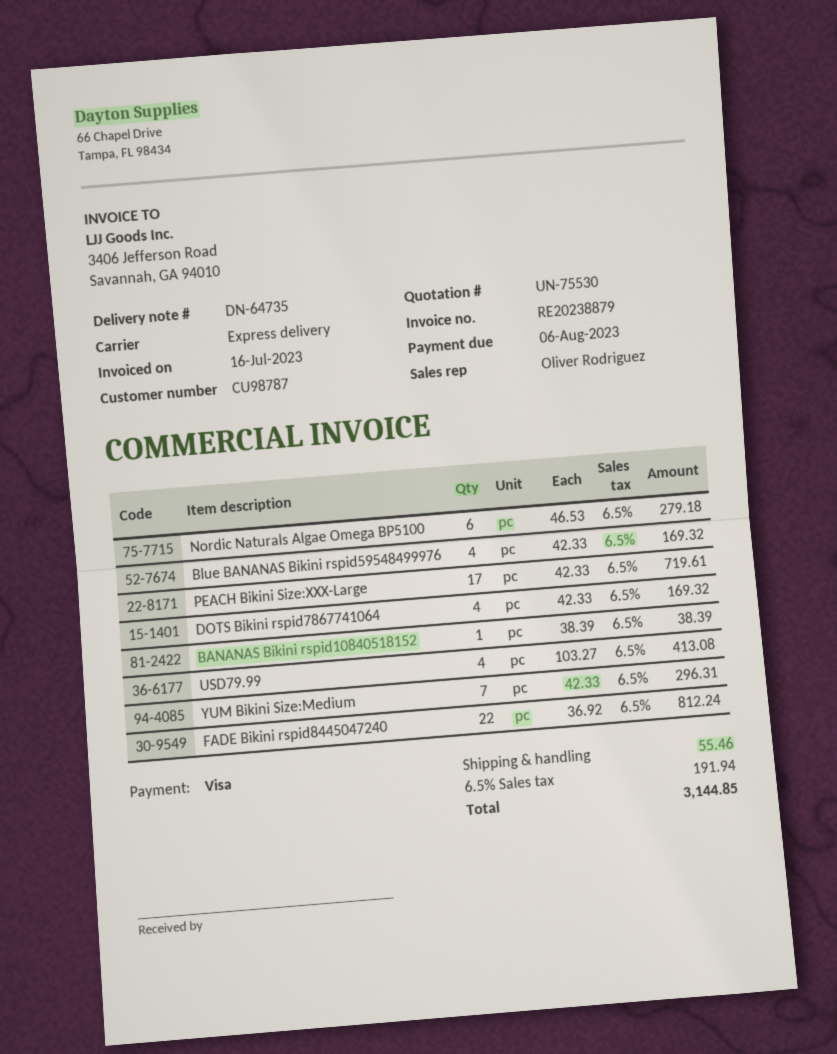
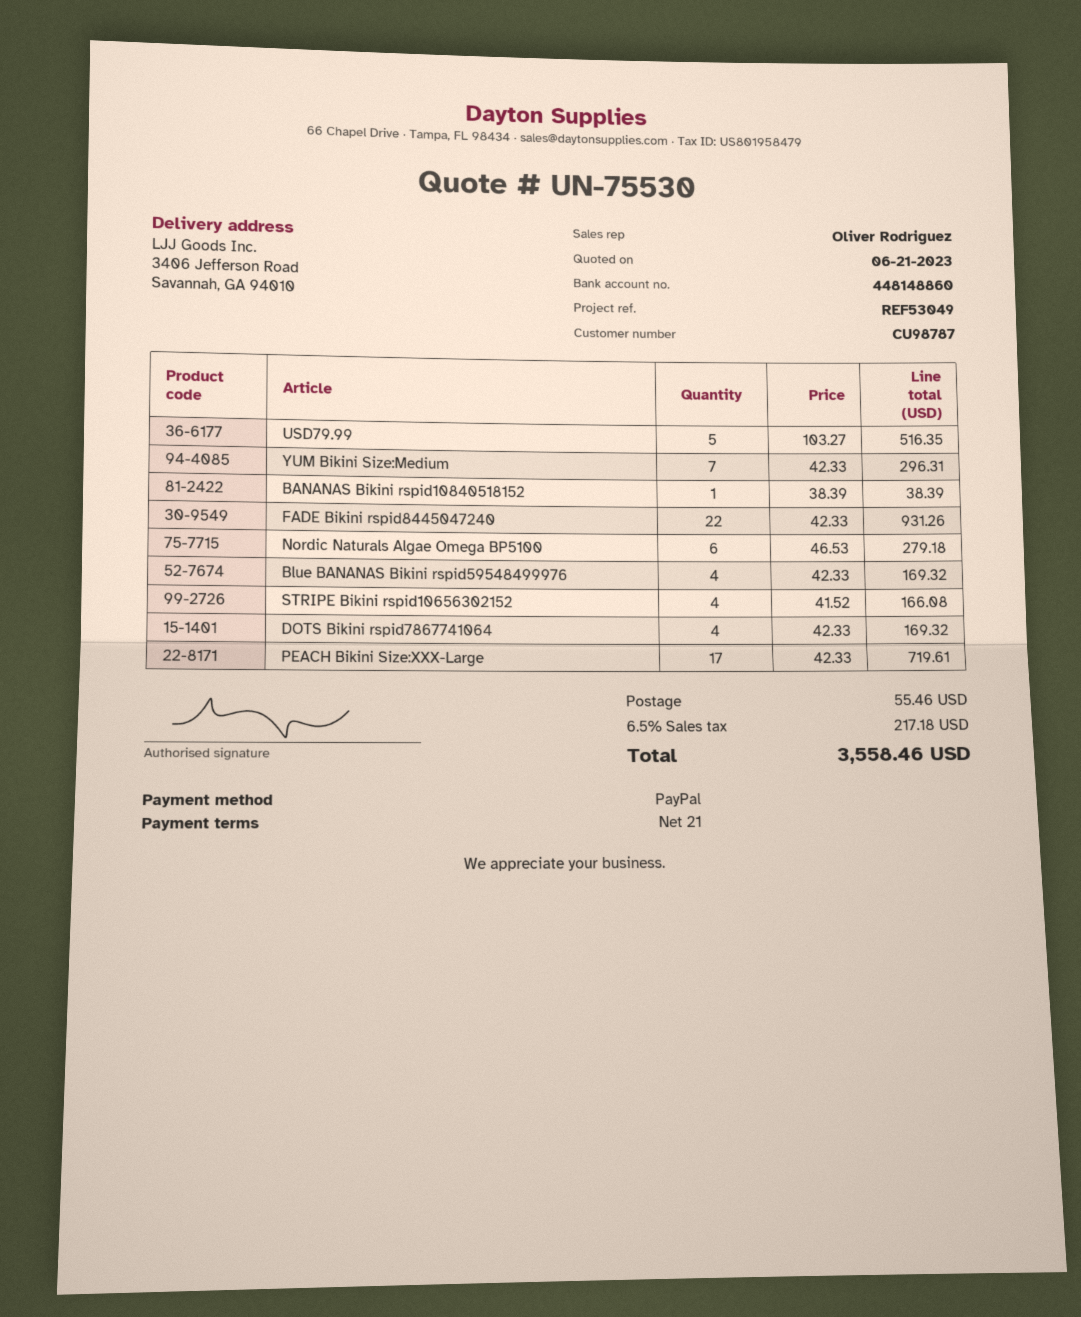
payment method: Visa -> PayPal
USD79.99: 4 x 103.27 = 413.08 -> 5 x 103.27 = 516.35
FADE Bikini rspid8445047240: 22 x 36.92 = 812.24 -> 22 x 42.33 = 931.26
STRIPE Bikini rspid10656302152: none -> 4 x 41.52 = 166.08
tax: 6.5% = 191.94 -> 6.5% = 217.18
total: 3144.85 -> 3558.46

